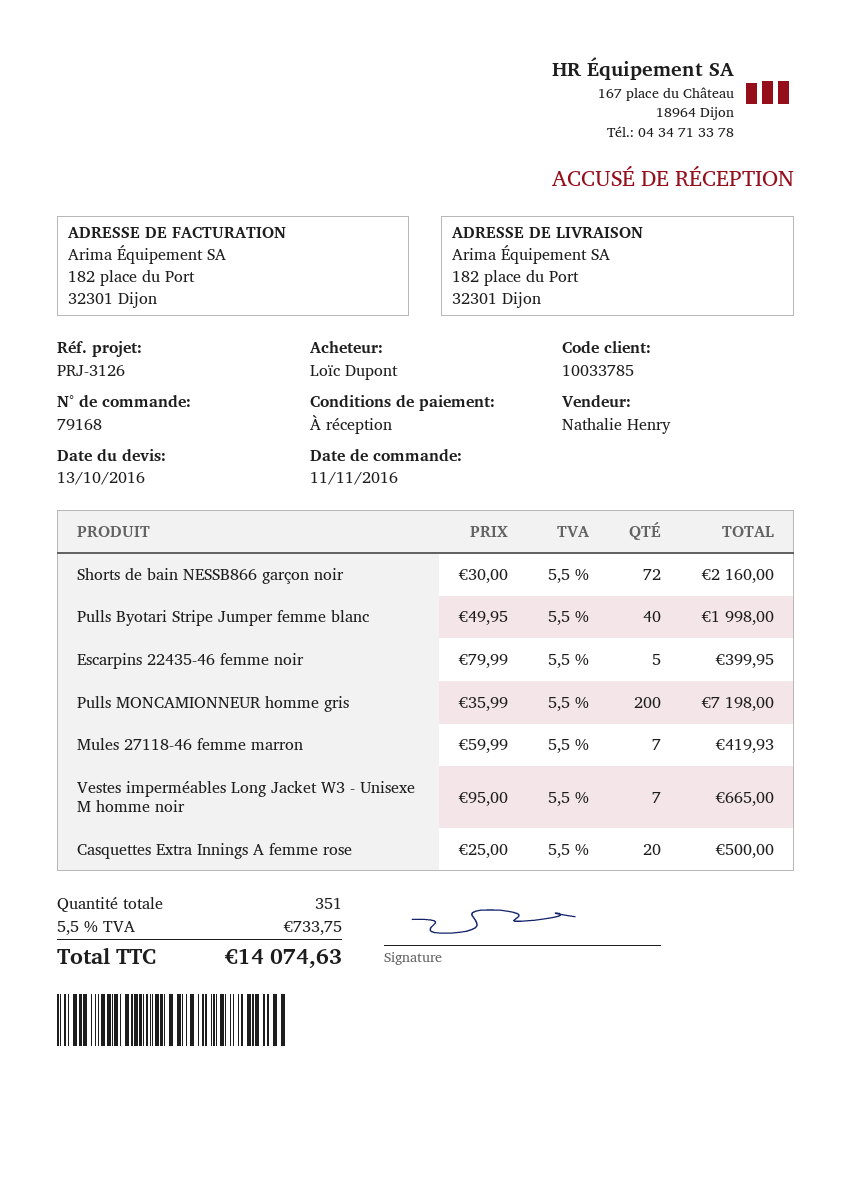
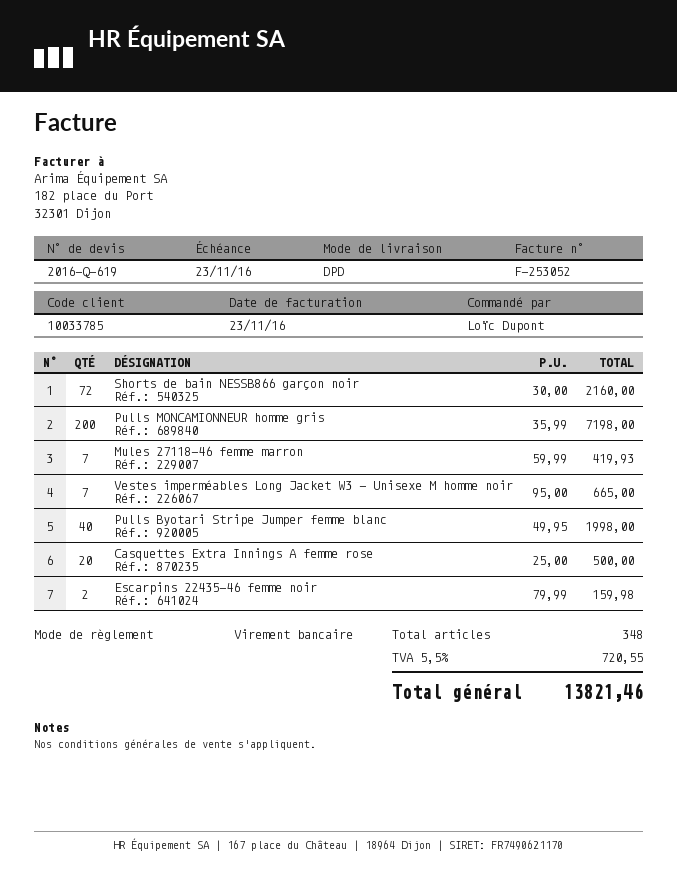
Escarpins 22435-46 femme noir: 5 x 79.99 = 399.95 -> 2 x 79.99 = 159.98
total quantity: 351 -> 348
tax: 5.5% = 733.75 -> 5.5% = 720.55
total: 14074.63 -> 13821.46

